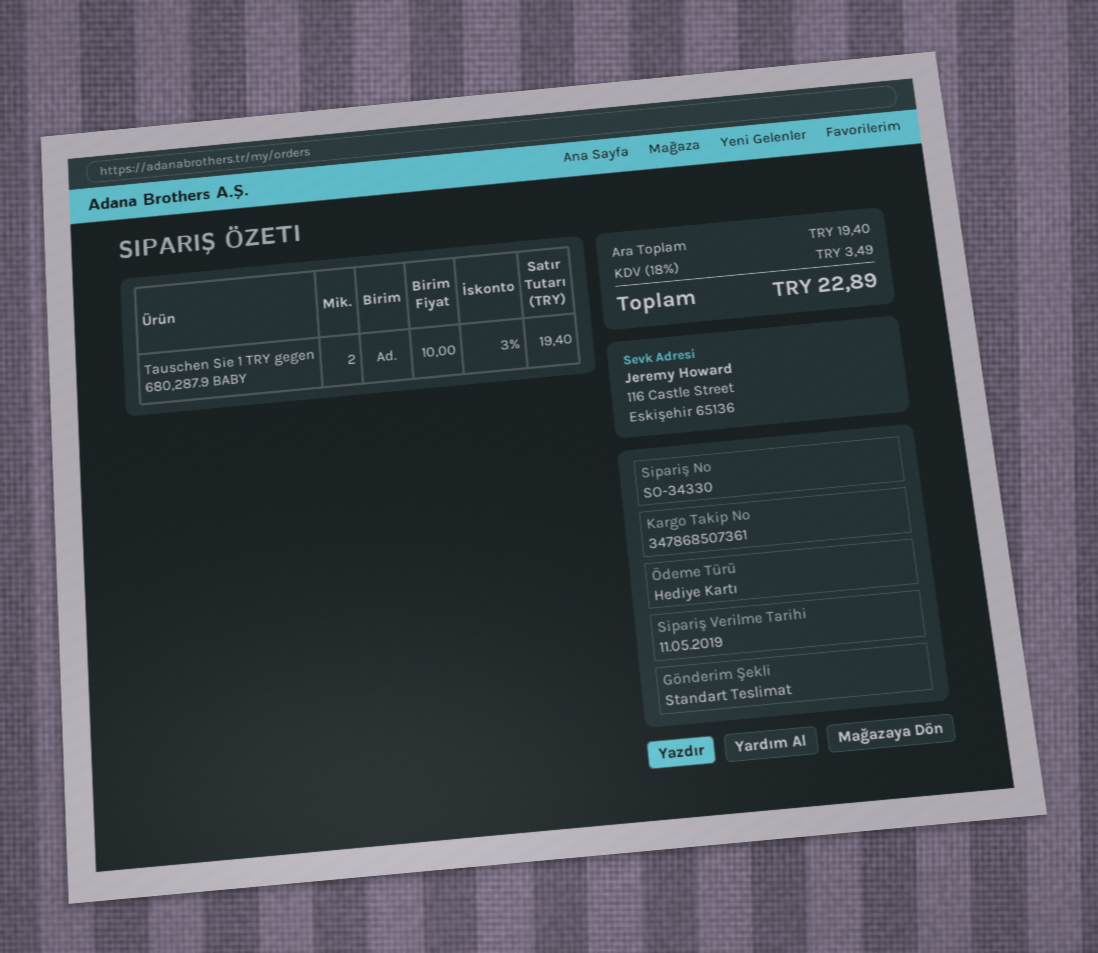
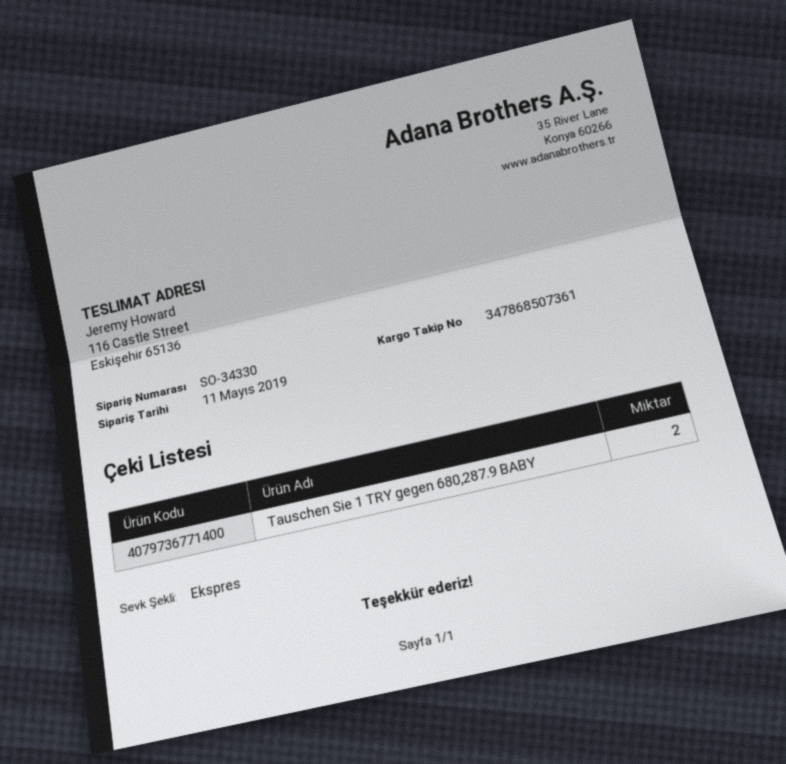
shipping method: standard -> express

